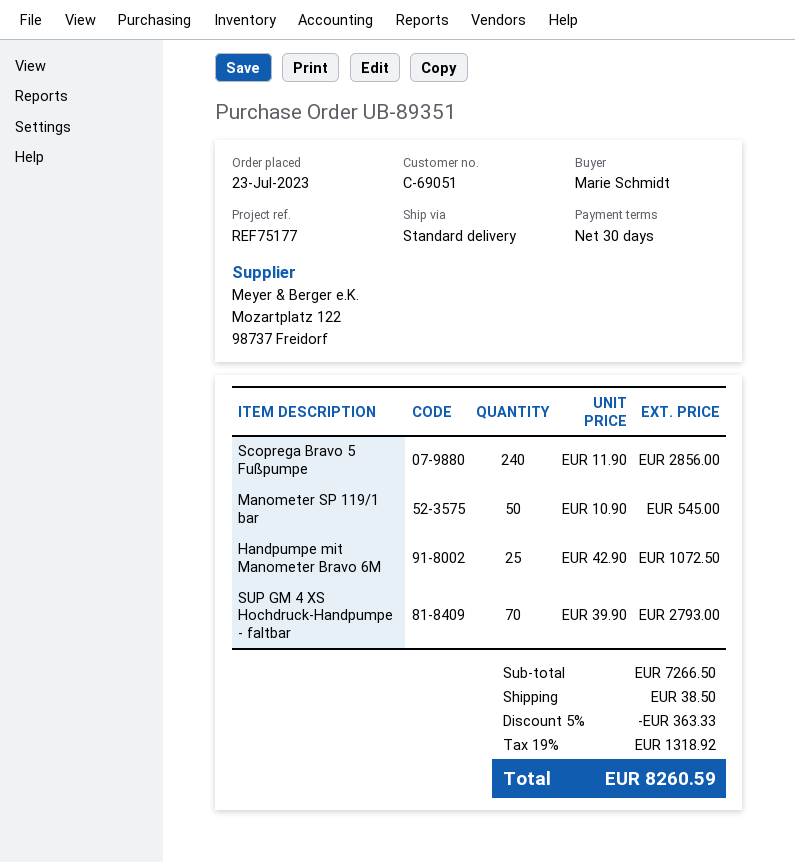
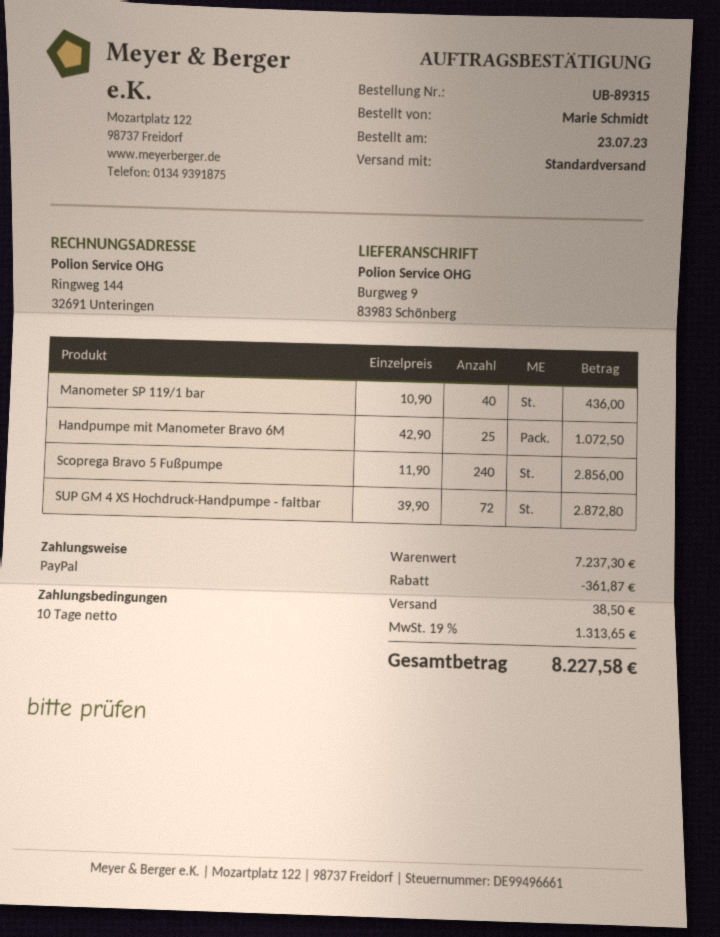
order number: UB-89351 -> UB-89315
payment terms: 30 days -> 10 days
Manometer SP 119/1 bar: 50 x 10.90 = 545.00 -> 40 x 10.90 = 436.00
SUP GM 4 XS Hochdruck-Handpumpe - faltbar: 70 x 39.90 = 2793.00 -> 72 x 39.90 = 2872.80
subtotal: 7266.50 -> 7237.30
discount: 363.33 -> 361.87
tax: 19% = 1318.92 -> 19% = 1313.65
total: 8260.59 -> 8227.58

